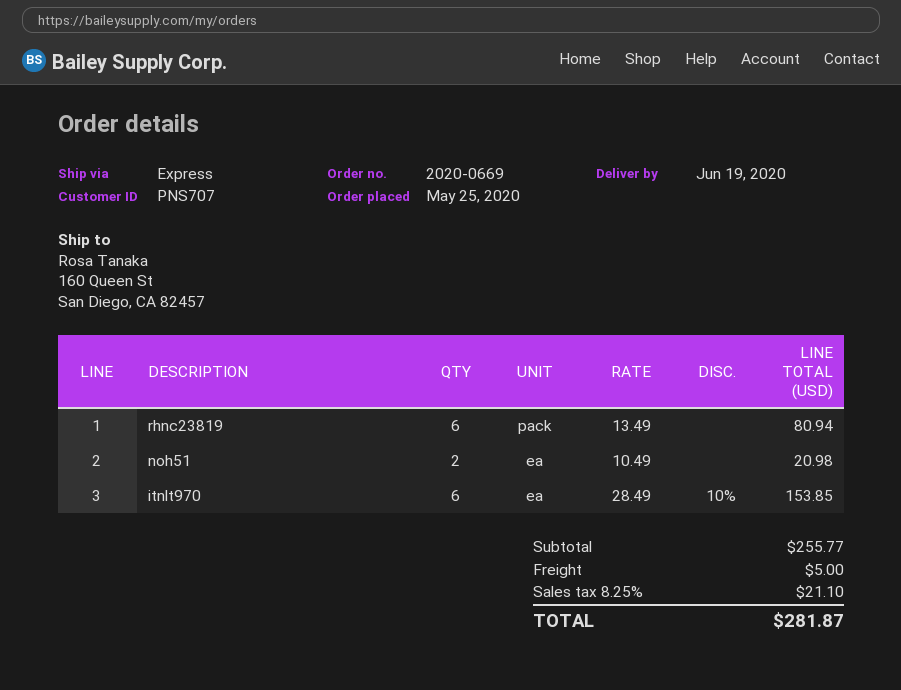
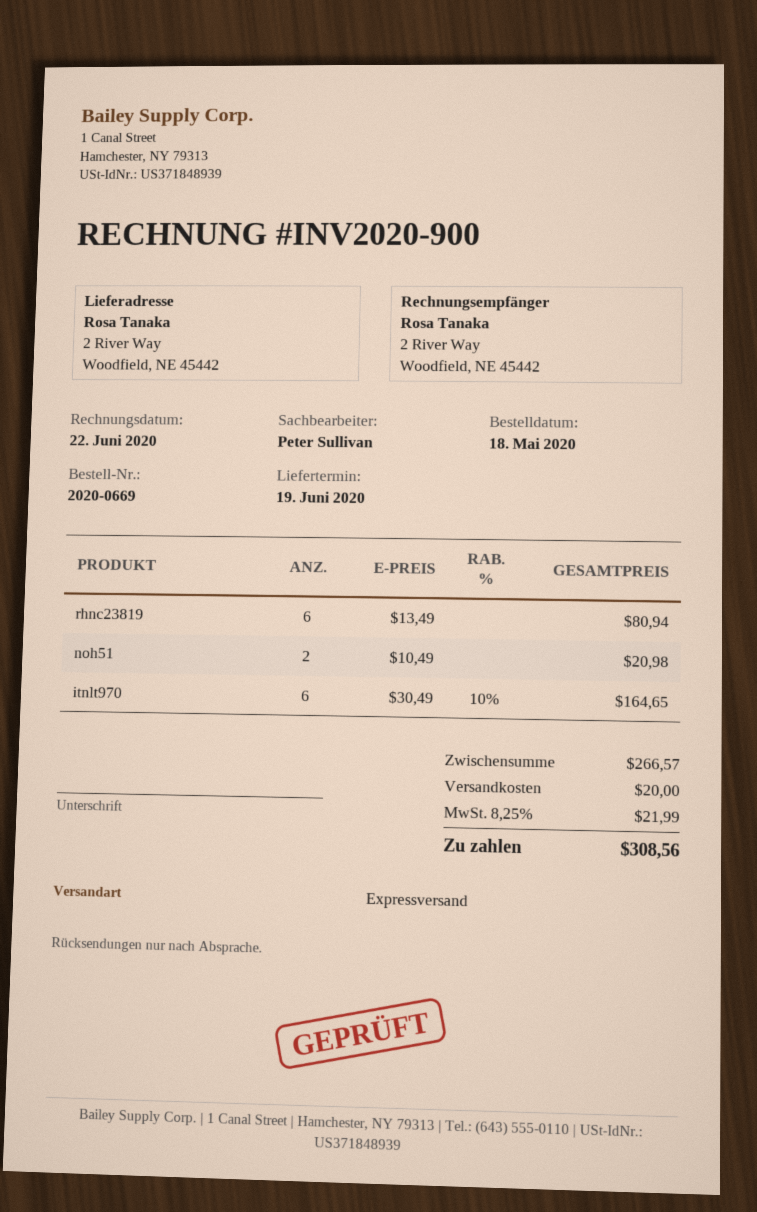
order date: 2020-05-25 -> 2020-05-18
ship to: 160 Queen St, San Diego, CA 82457 -> 2 River Way, Woodfield, NE 45442
itnlt970: 6 x 28.49 - 10% = 153.85 -> 6 x 30.49 - 10% = 164.65
subtotal: 255.77 -> 266.57
shipping: 5.00 -> 20.00
tax: 8.25% = 21.10 -> 8.25% = 21.99
total: 281.87 -> 308.56

